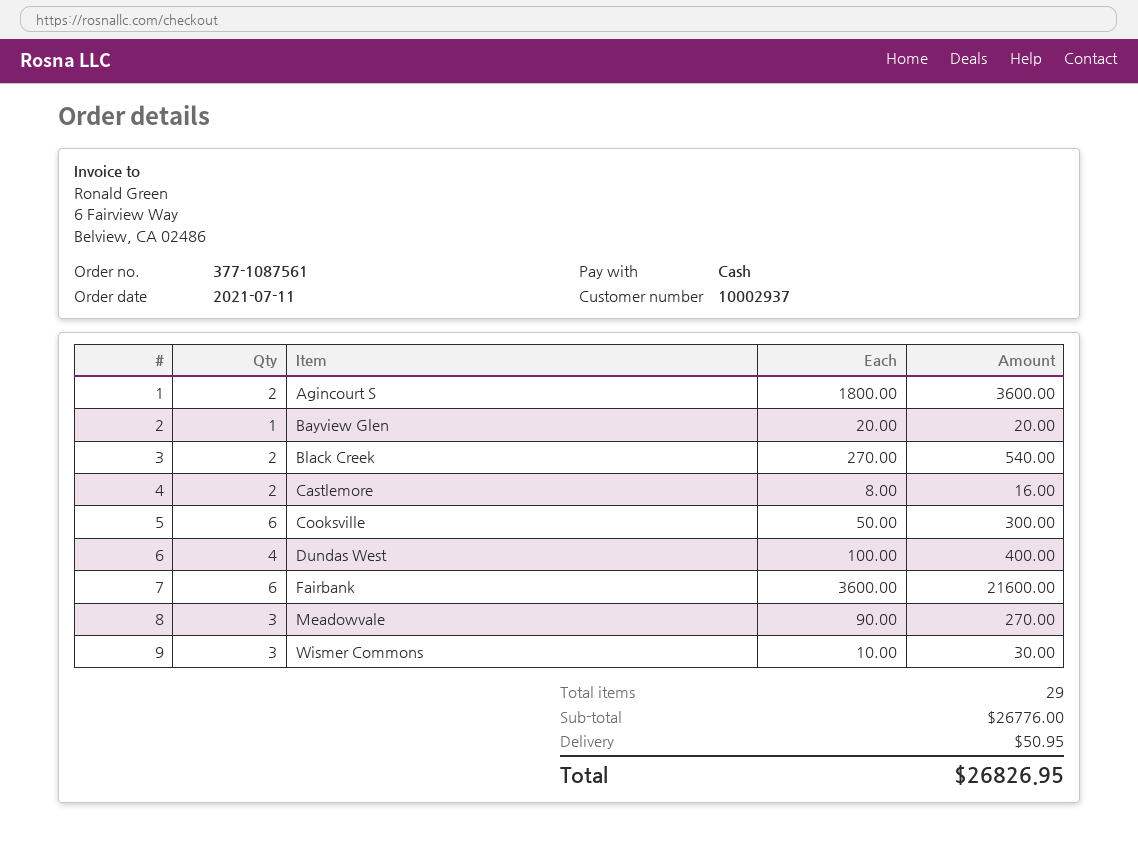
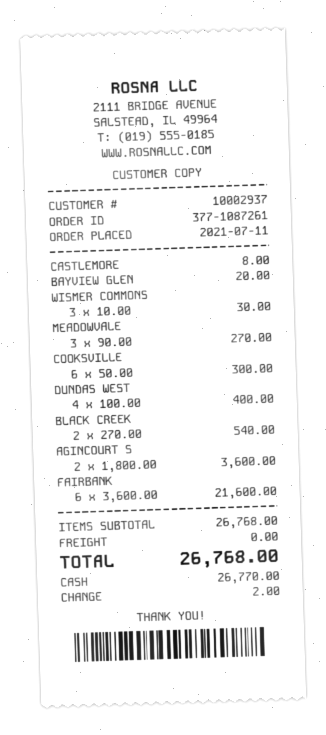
order number: 377-1087561 -> 377-1087261
Castlemore: 2 x 8.00 = 16.00 -> 1 x 8.00 = 8.00
subtotal: 26776.00 -> 26768.00
shipping: 50.95 -> 0.00
total: 26826.95 -> 26768.00

